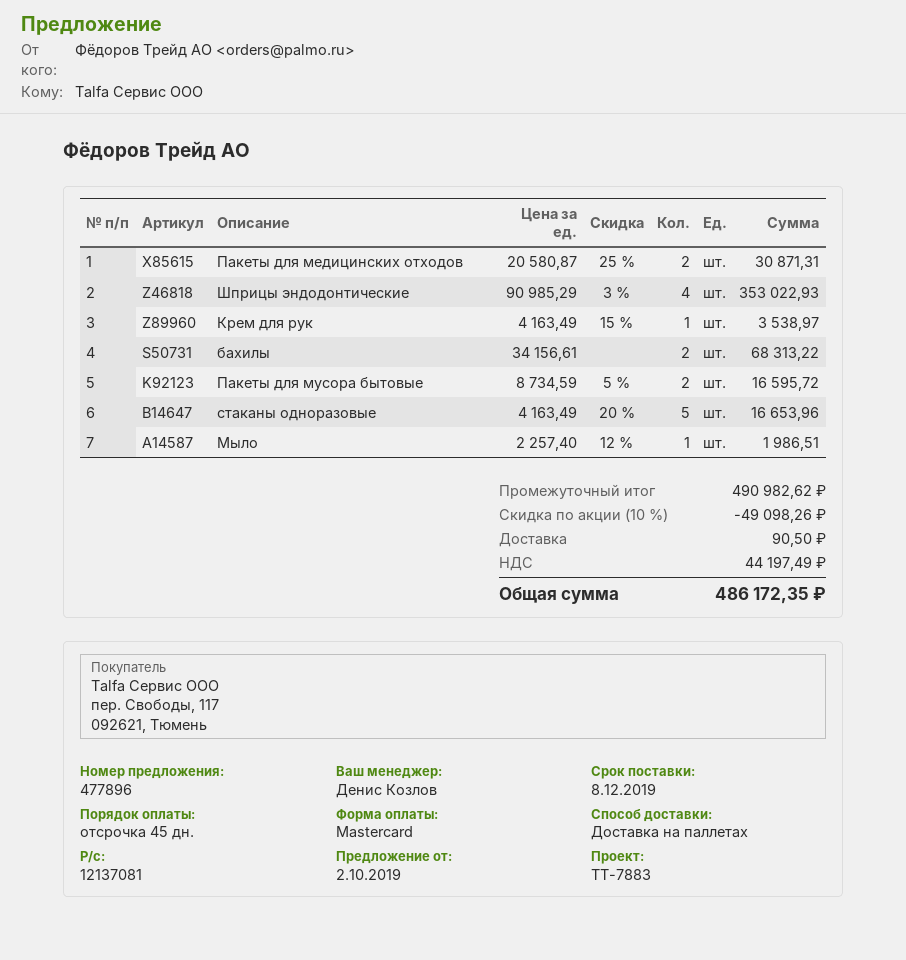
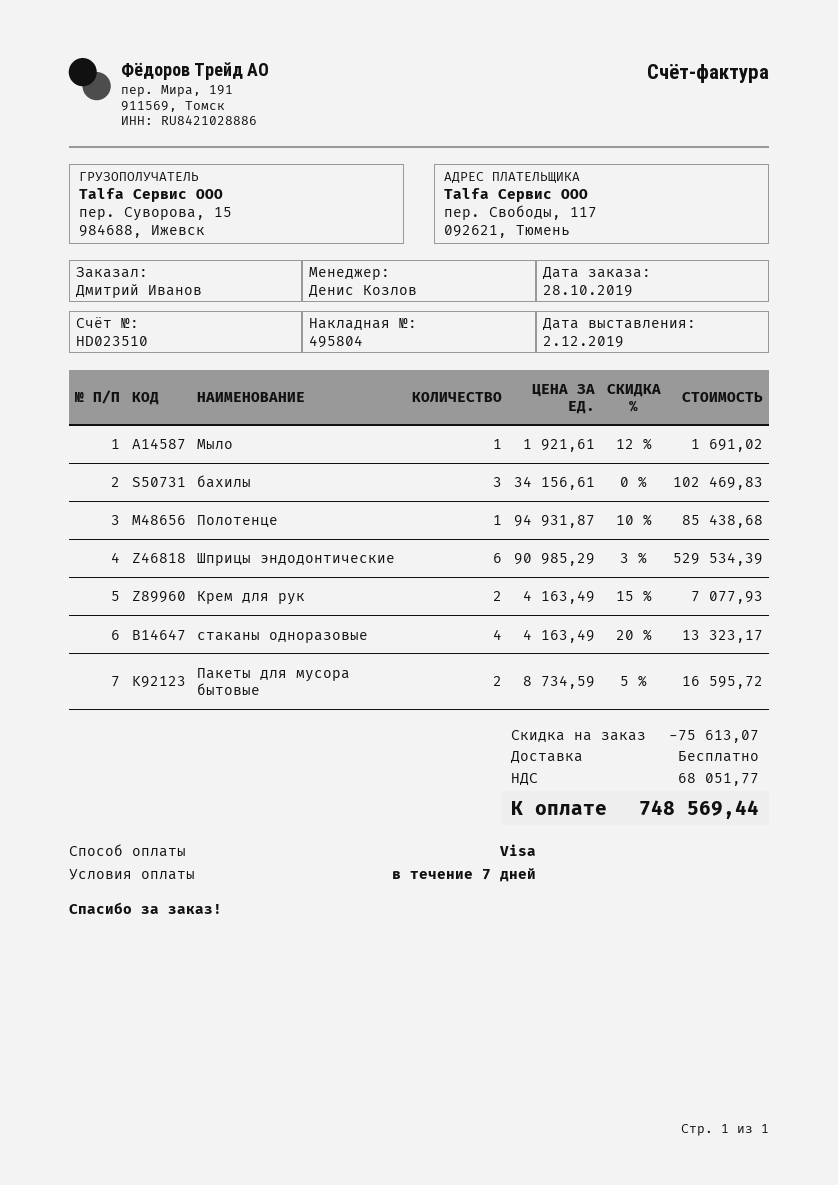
payment terms: 45 days -> 7 days
payment method: Mastercard -> Visa
Пакеты для медицинских отходов: 2 x 20580.87 - 25% = 30871.31 -> none
Шприцы эндодонтические: 4 x 90985.29 - 3% = 353022.93 -> 6 x 90985.29 - 3% = 529534.39
Крем для рук: 1 x 4163.49 - 15% = 3538.97 -> 2 x 4163.49 - 15% = 7077.93
бахилы: 2 x 34156.61 = 68313.22 -> 3 x 34156.61 = 102469.83
стаканы одноразовые: 5 x 4163.49 - 20% = 16653.96 -> 4 x 4163.49 - 20% = 13323.17
Мыло: 1 x 2257.40 - 12% = 1986.51 -> 1 x 1921.61 - 12% = 1691.02
Полотенце: none -> 1 x 94931.87 - 10% = 85438.68
discount: 49098.26 -> 75613.07
shipping: 90.50 -> 0.00
tax: 44197.49 -> 68051.77
total: 486172.35 -> 748569.44

